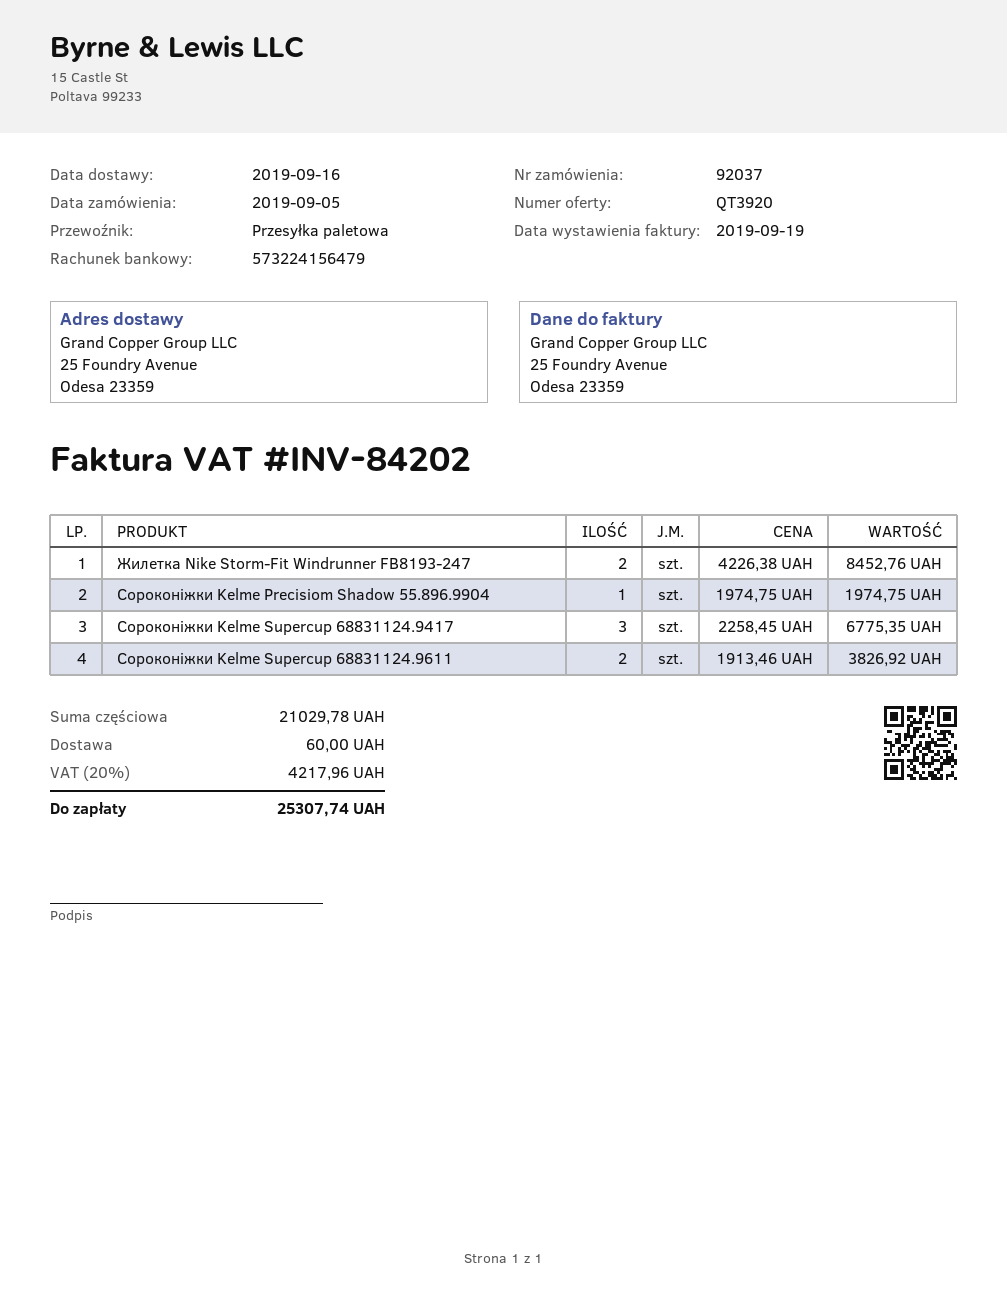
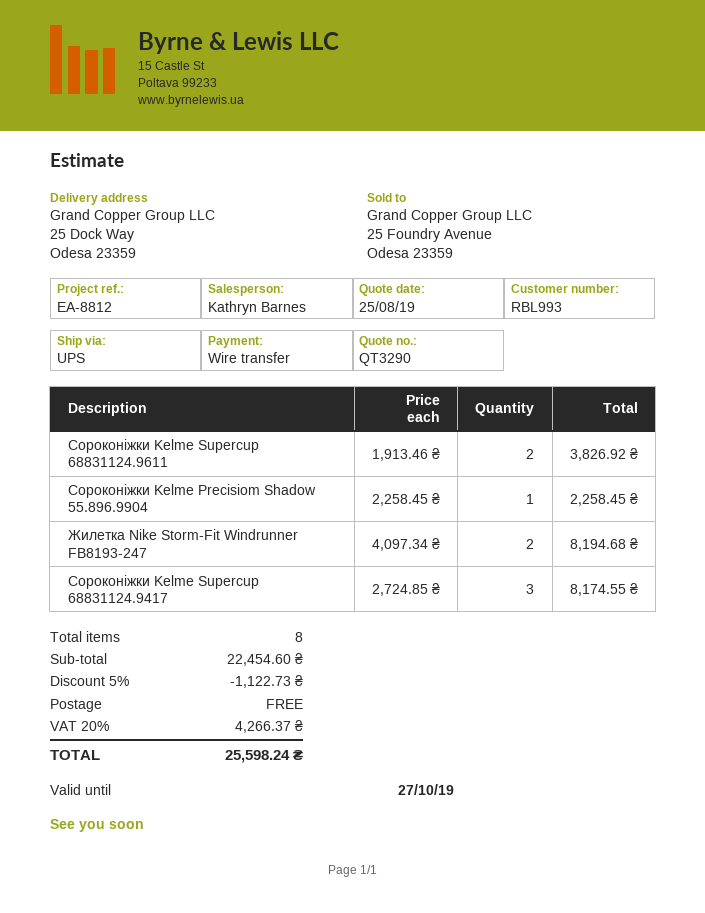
quote number: QT3920 -> QT3290
shipping method: pallet freight -> UPS
ship to: 25 Foundry Avenue, Odesa 23359 -> 25 Dock Way, Odesa 23359
Жилетка Nike Storm-Fit Windrunner FB8193-247: 2 x 4226.38 = 8452.76 -> 2 x 4097.34 = 8194.68
Сороконіжки Kelme Precisiom Shadow 55.896.9904: 1 x 1974.75 = 1974.75 -> 1 x 2258.45 = 2258.45
Сороконіжки Kelme Supercup 68831124.9417: 3 x 2258.45 = 6775.35 -> 3 x 2724.85 = 8174.55
subtotal: 21029.78 -> 22454.60
discount: none -> 5% = 1122.73
shipping: 60.00 -> 0.00
tax: 20% = 4217.96 -> 20% = 4266.37
total: 25307.74 -> 25598.24

